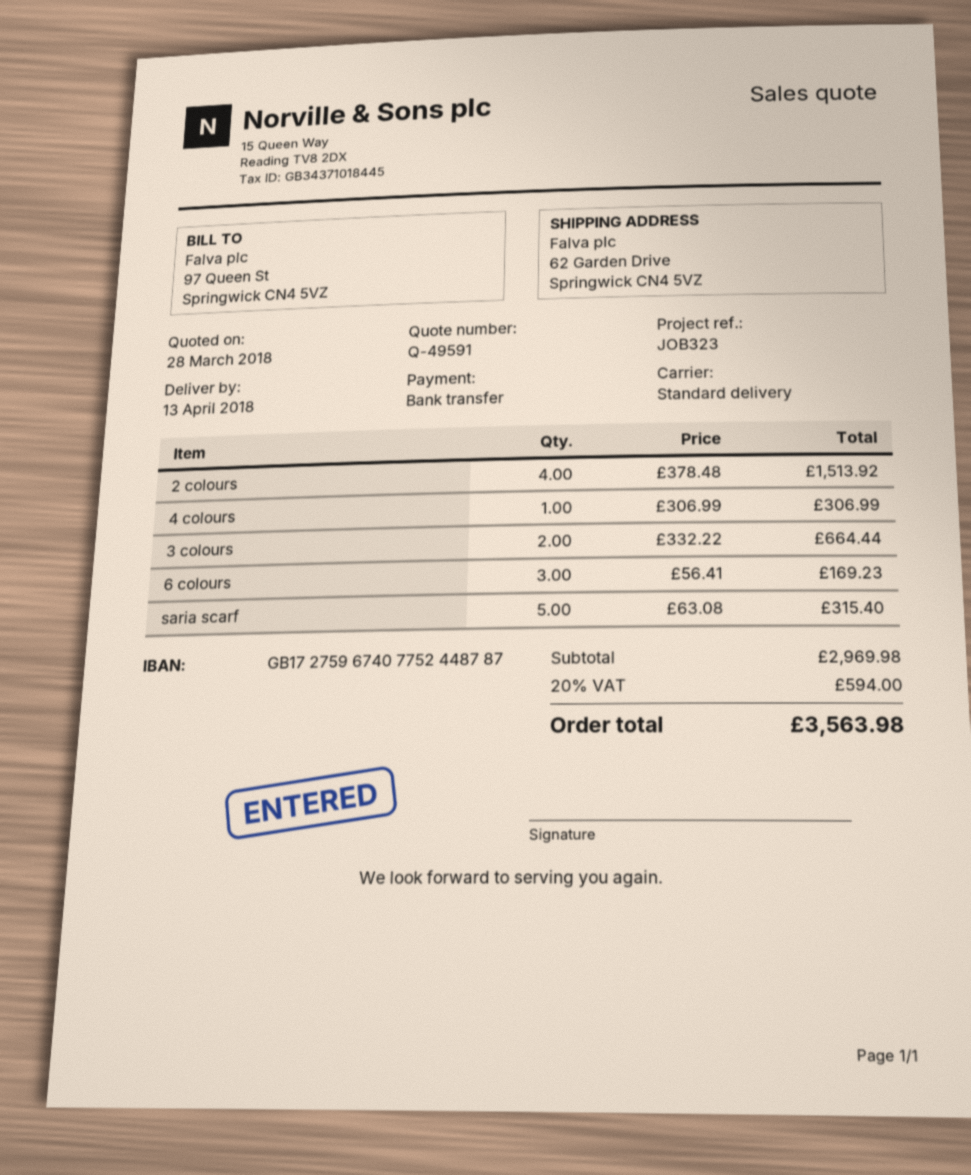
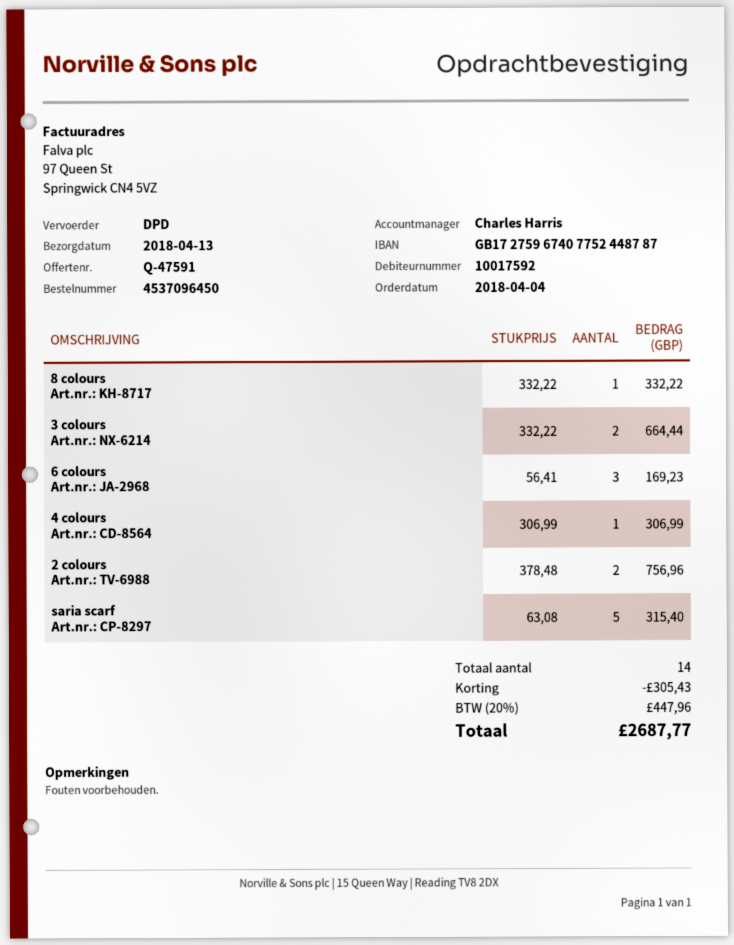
quote number: Q-49591 -> Q-47591
shipping method: standard -> DPD
2 colours: 4 x 378.48 = 1513.92 -> 2 x 378.48 = 756.96
8 colours: none -> 1 x 332.22 = 332.22
discount: none -> 305.43
tax: 20% = 594.00 -> 20% = 447.96
total: 3563.98 -> 2687.77

